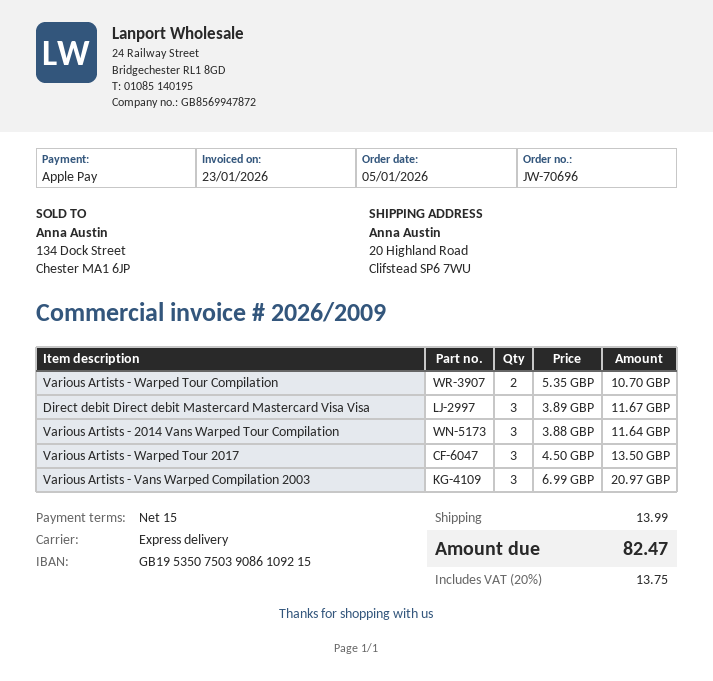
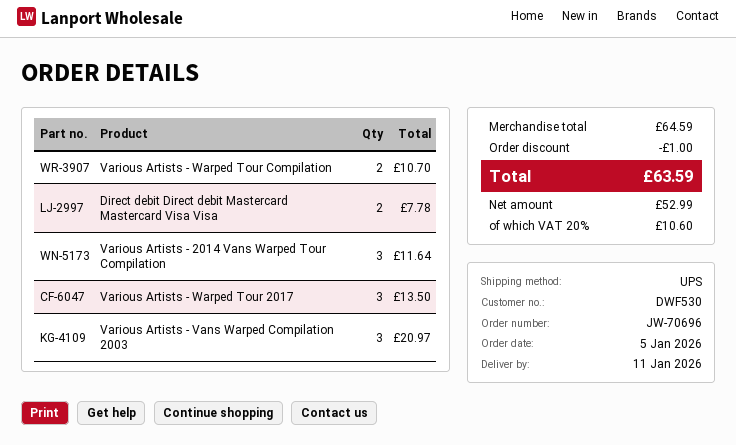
shipping method: express -> UPS
Direct debit Direct debit Mastercard Mastercard Visa Visa: 3 for 11.67 -> 2 for 7.78
discount: none -> 1.00
shipping: 13.99 -> none
tax: 20% = 13.75 -> 20% = 10.60
total: 82.47 -> 63.59

